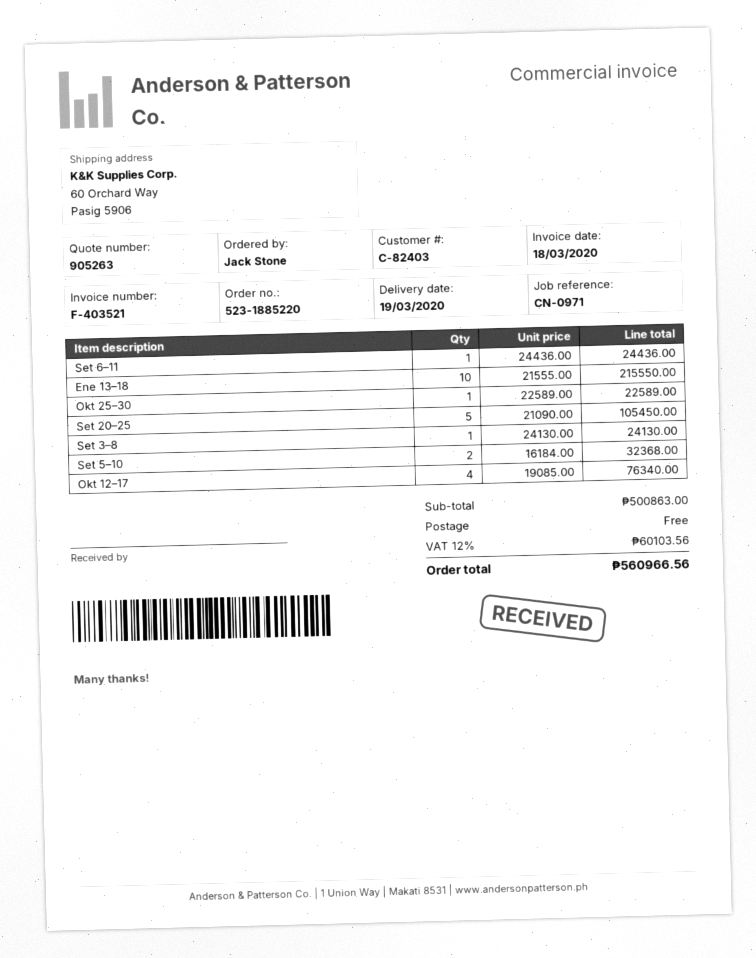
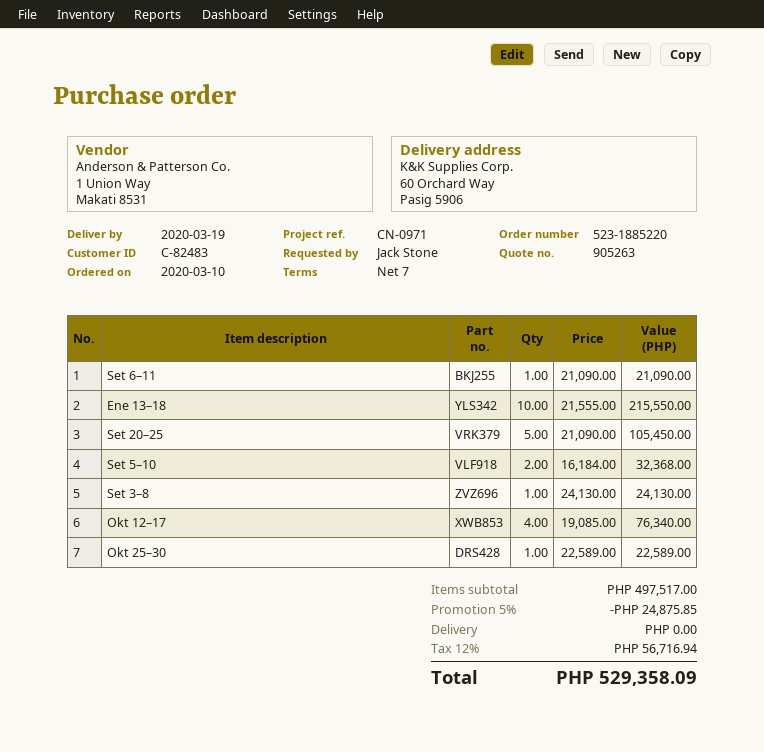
customer number: C-82403 -> C-82483
Set 6–11: 1 x 24436.00 = 24436.00 -> 1 x 21090.00 = 21090.00
subtotal: 500863.00 -> 497517.00
discount: none -> 5% = 24875.85
tax: 12% = 60103.56 -> 12% = 56716.94
total: 560966.56 -> 529358.09

